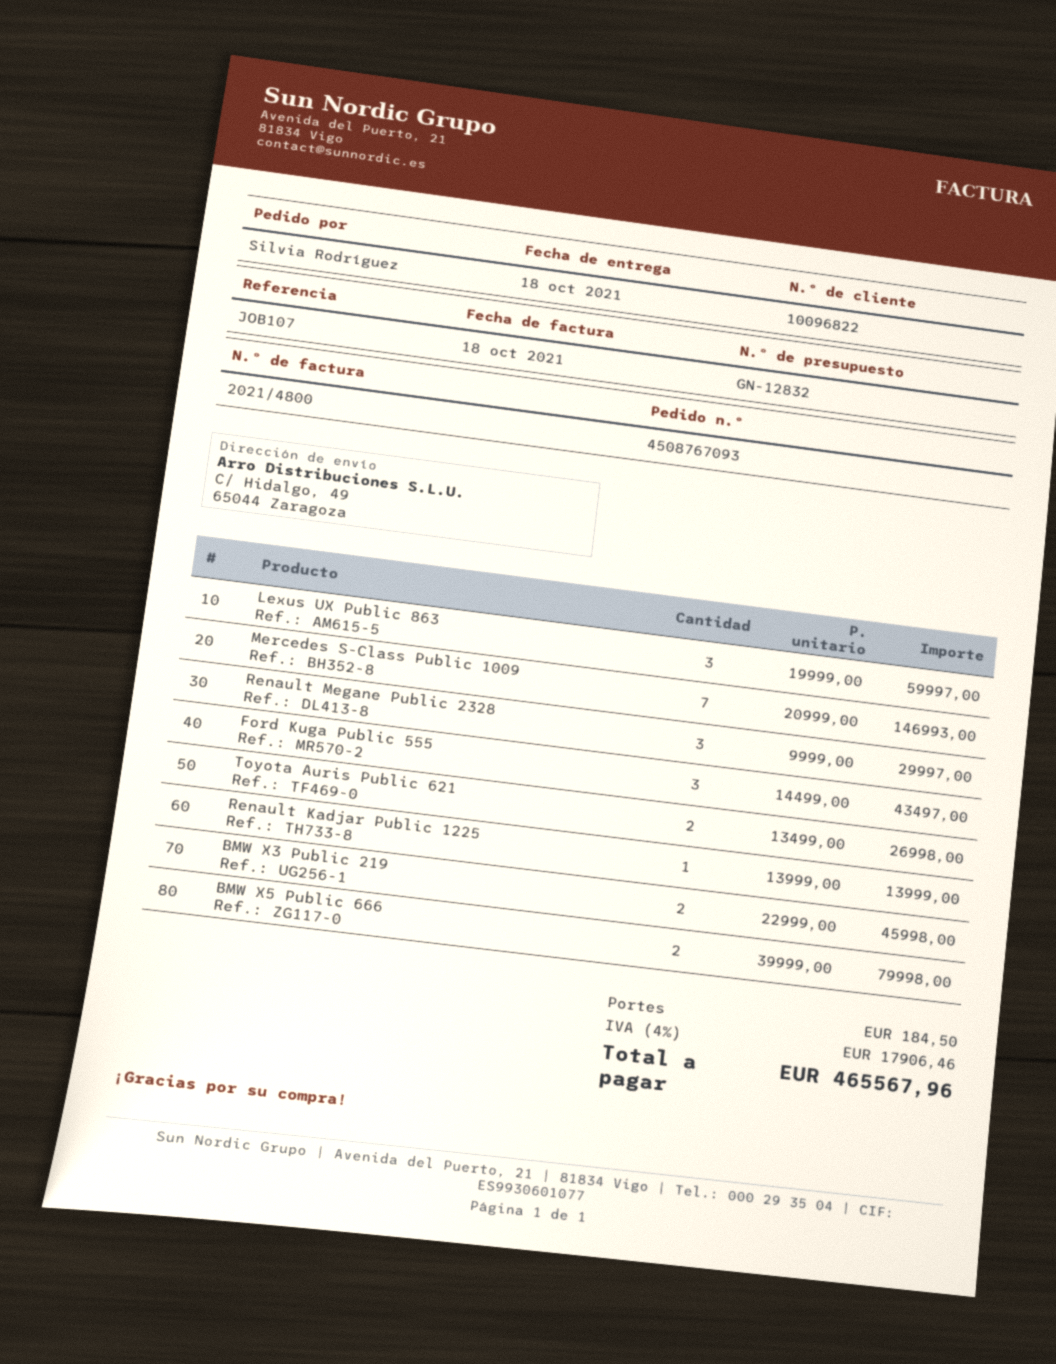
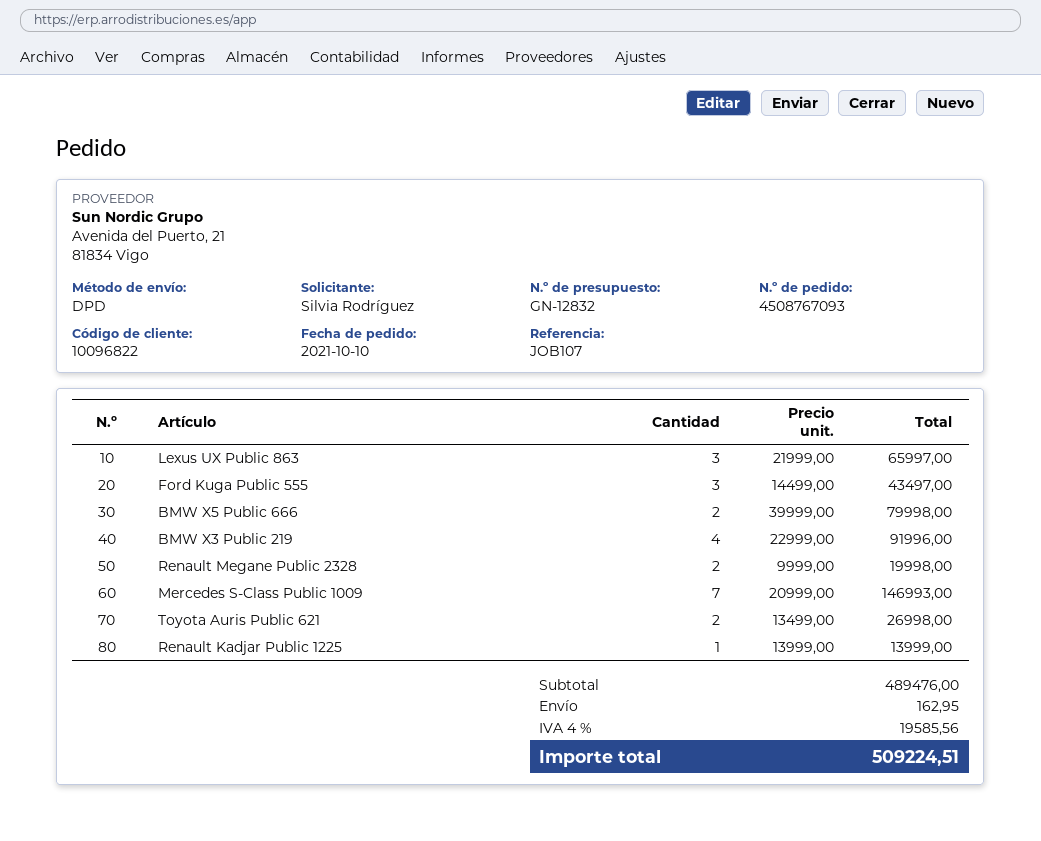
Lexus UX Public 863: 3 x 19999.00 = 59997.00 -> 3 x 21999.00 = 65997.00
Renault Megane Public 2328: 3 x 9999.00 = 29997.00 -> 2 x 9999.00 = 19998.00
BMW X3 Public 219: 2 x 22999.00 = 45998.00 -> 4 x 22999.00 = 91996.00
shipping: 184.50 -> 162.95
tax: 4% = 17906.46 -> 4% = 19585.56
total: 465567.96 -> 509224.51

